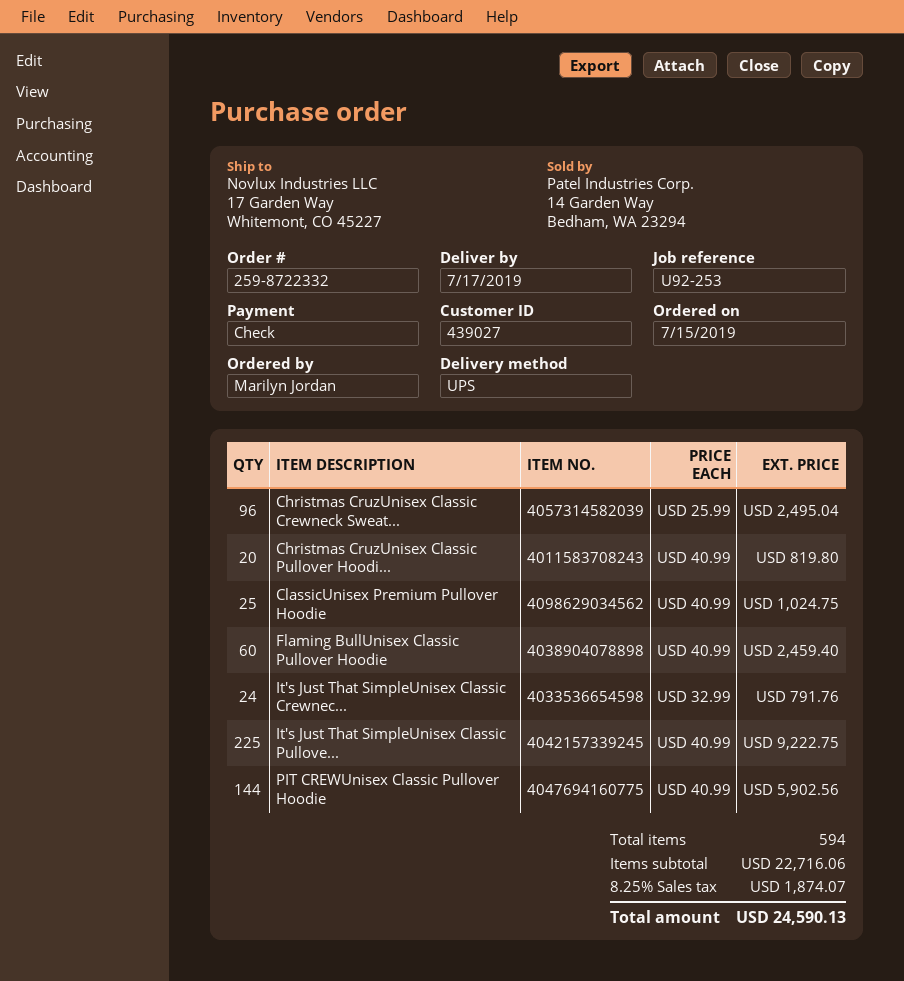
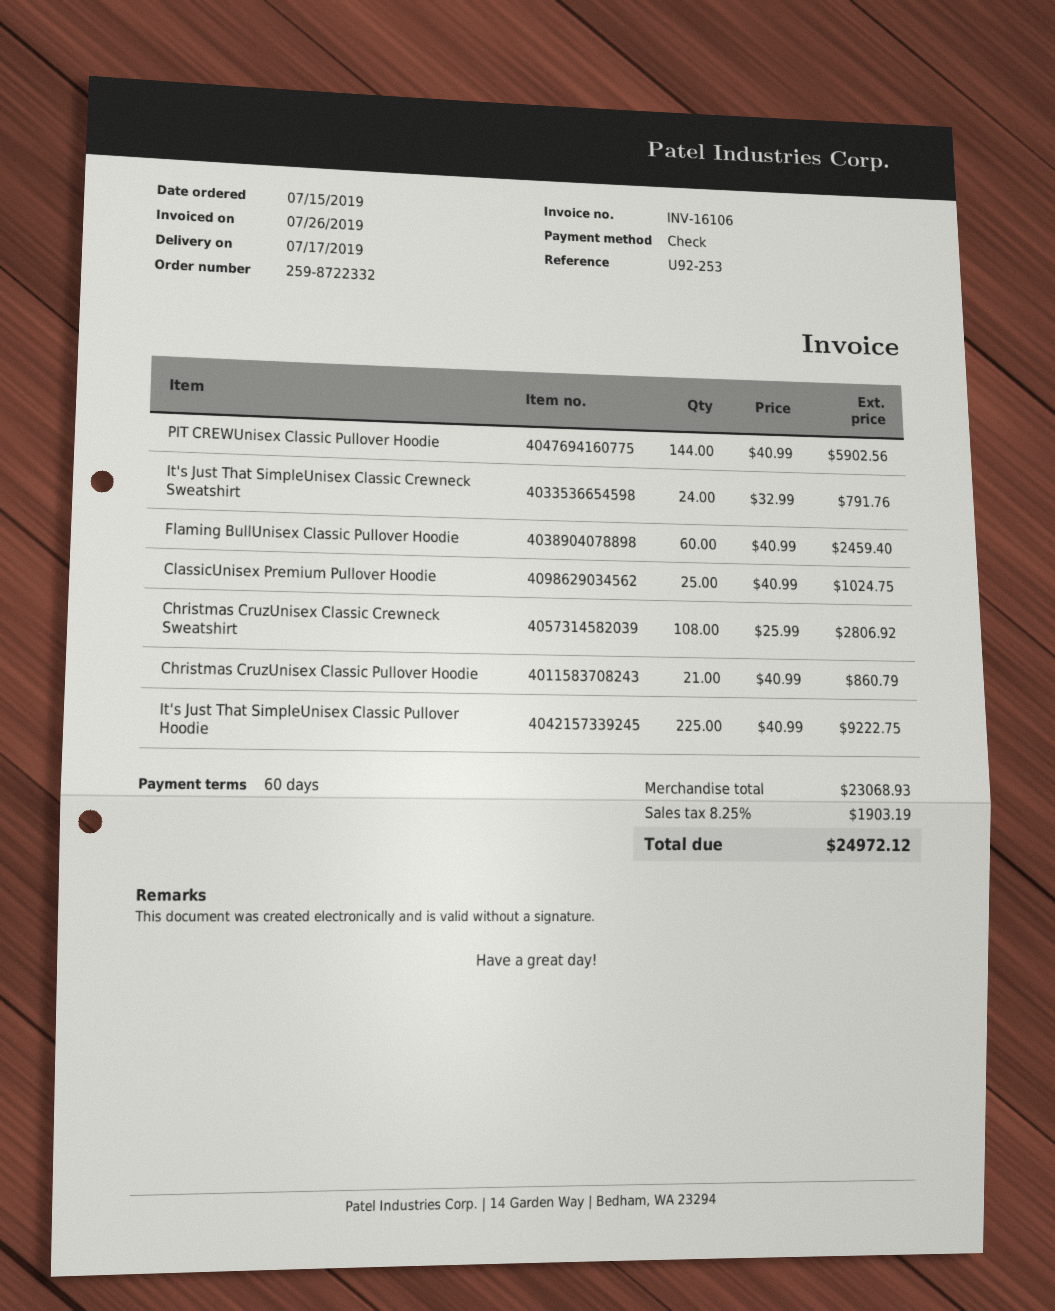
Christmas CruzUnisex Classic Crewneck Sweat...: 96 x 25.99 = 2495.04 -> 108 x 25.99 = 2806.92
Christmas CruzUnisex Classic Pullover Hoodi...: 20 x 40.99 = 819.80 -> 21 x 40.99 = 860.79
subtotal: 22716.06 -> 23068.93
tax: 8.25% = 1874.07 -> 8.25% = 1903.19
total: 24590.13 -> 24972.12

